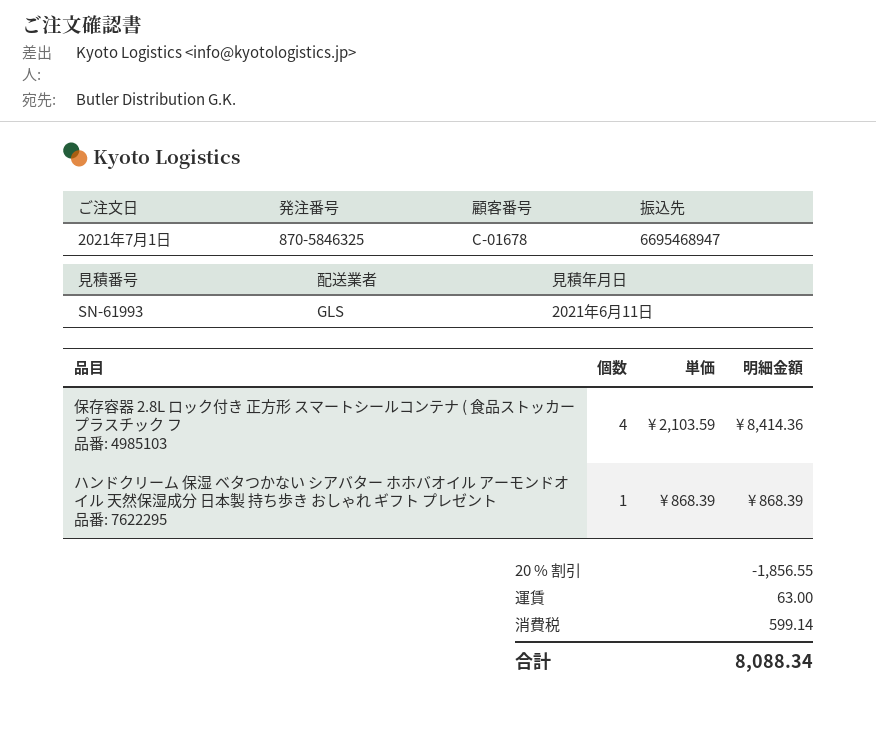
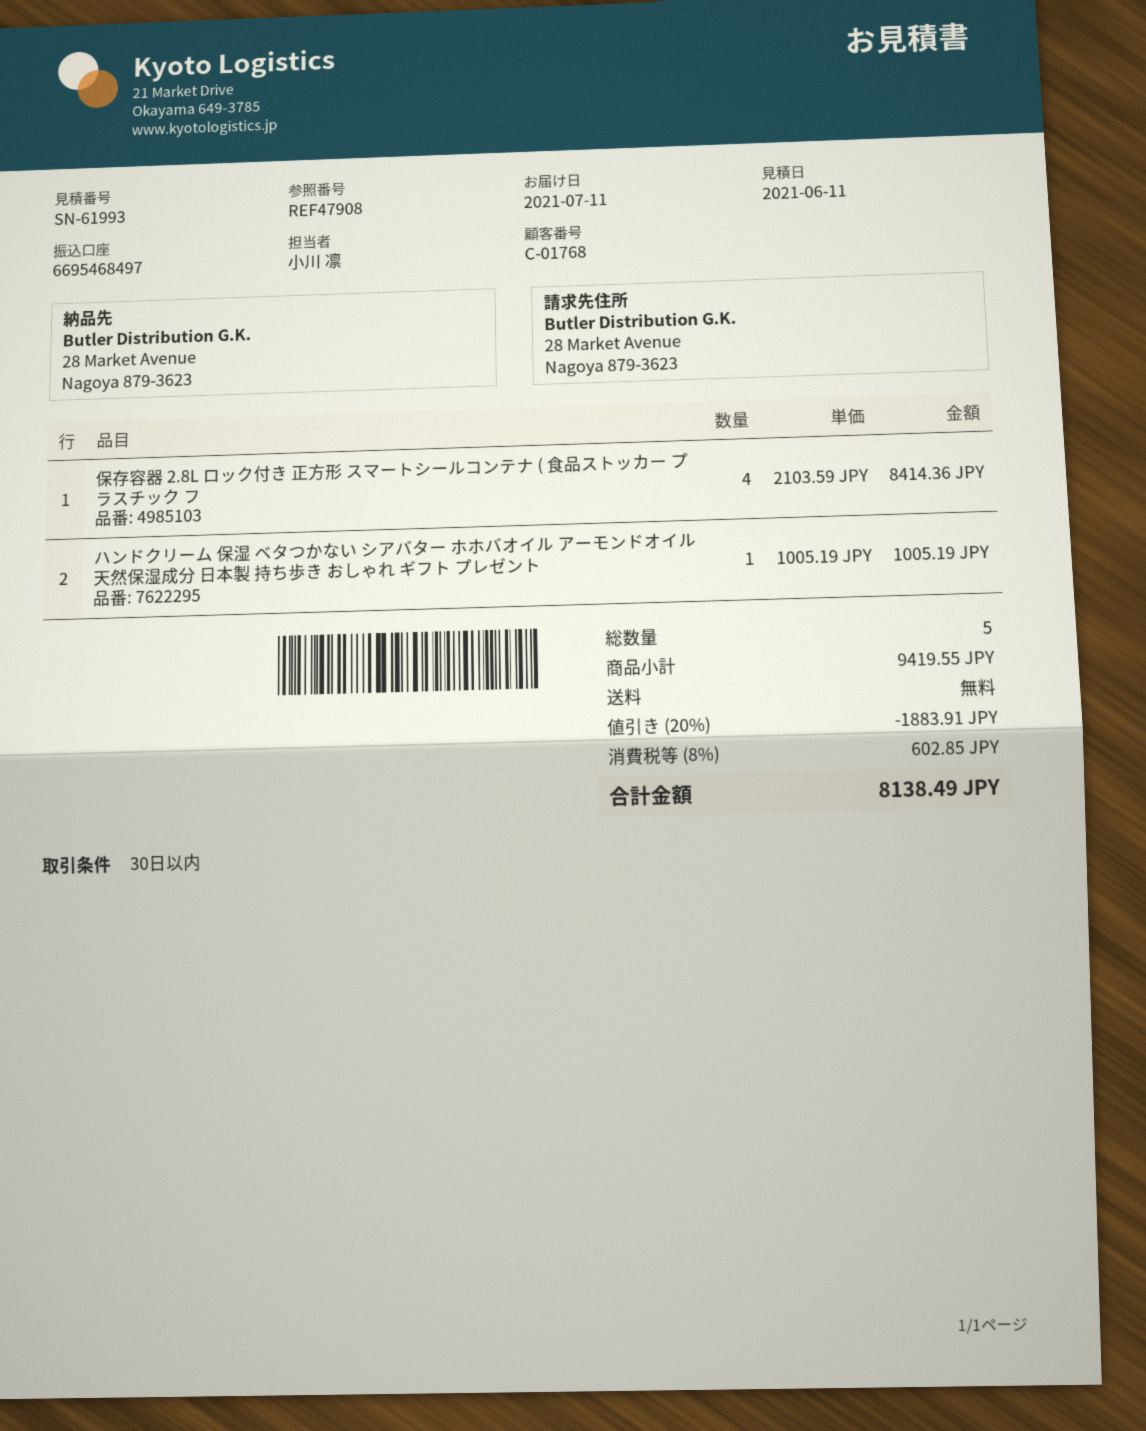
customer number: C-01678 -> C-01768
bank account: 6695468947 -> 6695468497
ハンドクリーム 保湿 ベタつかない シアバター ホホバオイル アーモンドオイル 天然保湿成分 日本製 持ち歩き おしゃれ ギフト プレゼント: 1 x 868.39 = 868.39 -> 1 x 1005.19 = 1005.19
discount: 20% = 1856.55 -> 20% = 1883.91
shipping: 63.00 -> 0.00
tax: 599.14 -> 602.85
total: 8088.34 -> 8138.49

